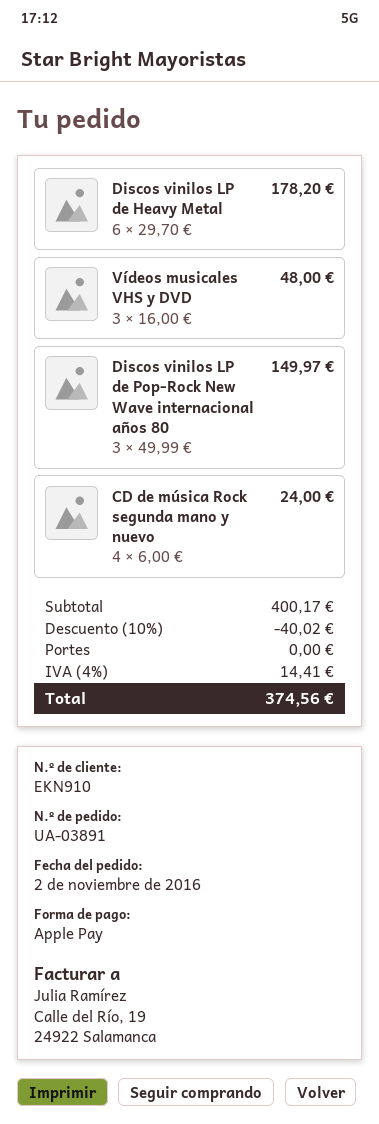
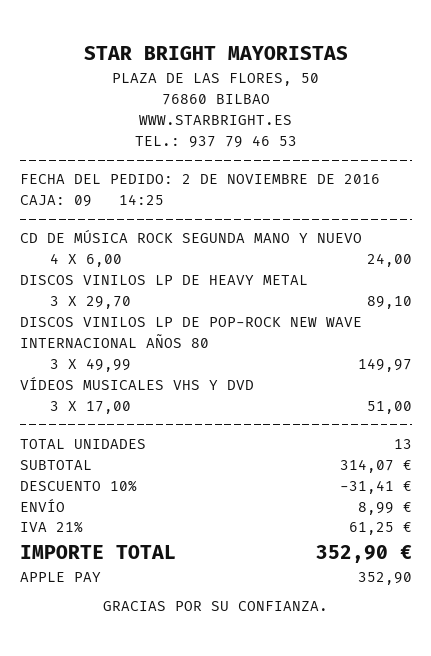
Discos vinilos LP de Heavy Metal: 6 x 29.70 = 178.20 -> 3 x 29.70 = 89.10
Vídeos musicales VHS y DVD: 3 x 16.00 = 48.00 -> 3 x 17.00 = 51.00
subtotal: 400.17 -> 314.07
discount: 10% = 40.02 -> 10% = 31.41
shipping: 0.00 -> 8.99
tax: 4% = 14.41 -> 21% = 61.25
total: 374.56 -> 352.90

